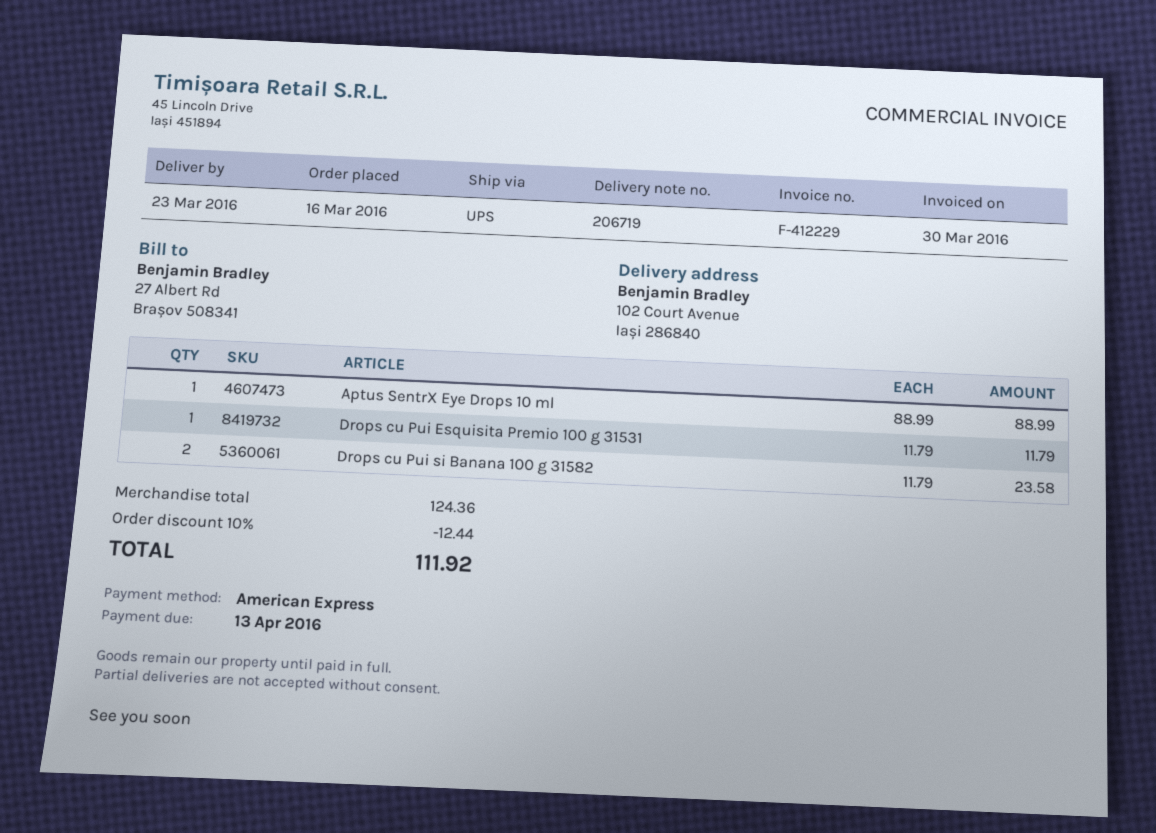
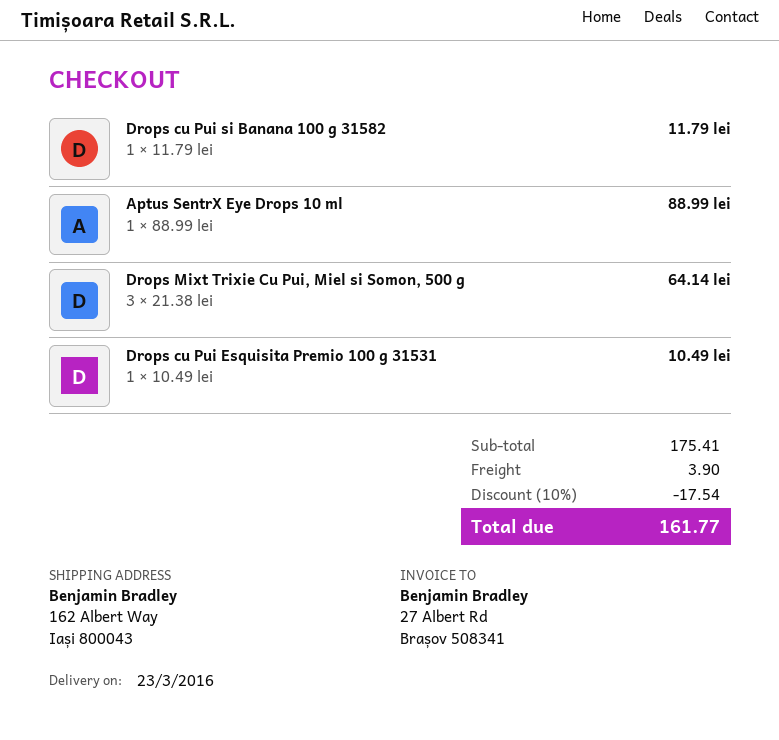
ship to: 102 Court Avenue, Iași 286840 -> 162 Albert Way, Iași 800043
Drops cu Pui Esquisita Premio 100 g 31531: 1 x 11.79 = 11.79 -> 1 x 10.49 = 10.49
Drops cu Pui si Banana 100 g 31582: 2 x 11.79 = 23.58 -> 1 x 11.79 = 11.79
Drops Mixt Trixie Cu Pui, Miel si Somon, 500 g: none -> 3 x 21.38 = 64.14
subtotal: 124.36 -> 175.41
discount: 10% = 12.44 -> 10% = 17.54
shipping: none -> 3.90
total: 111.92 -> 161.77

